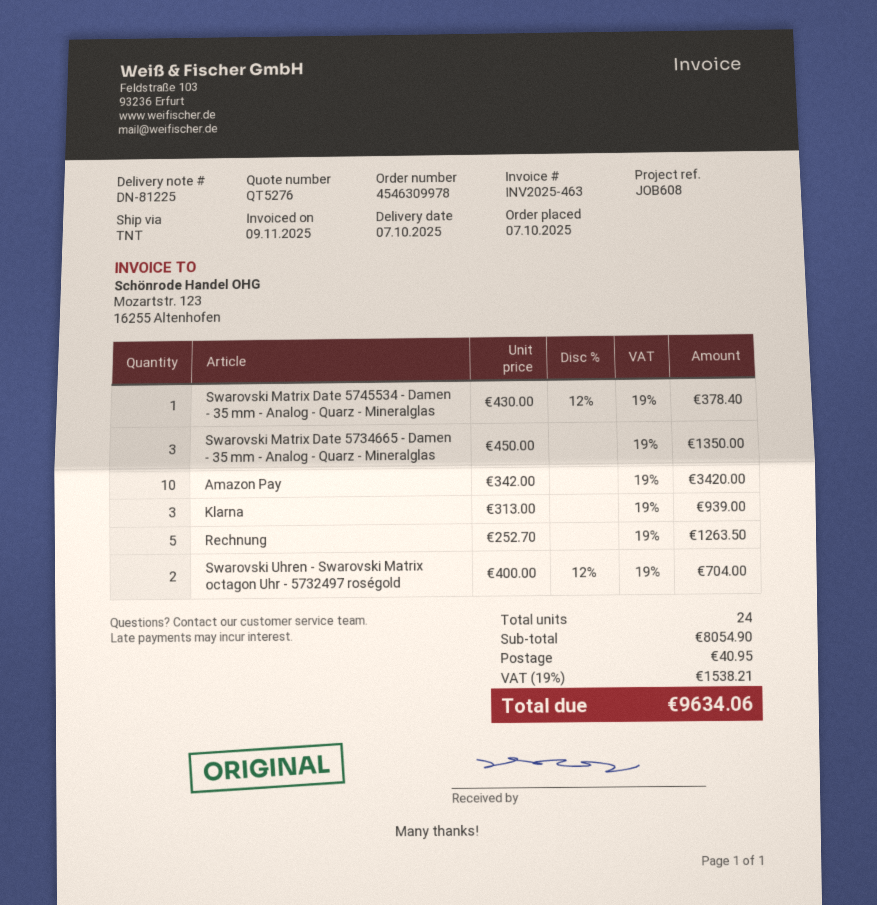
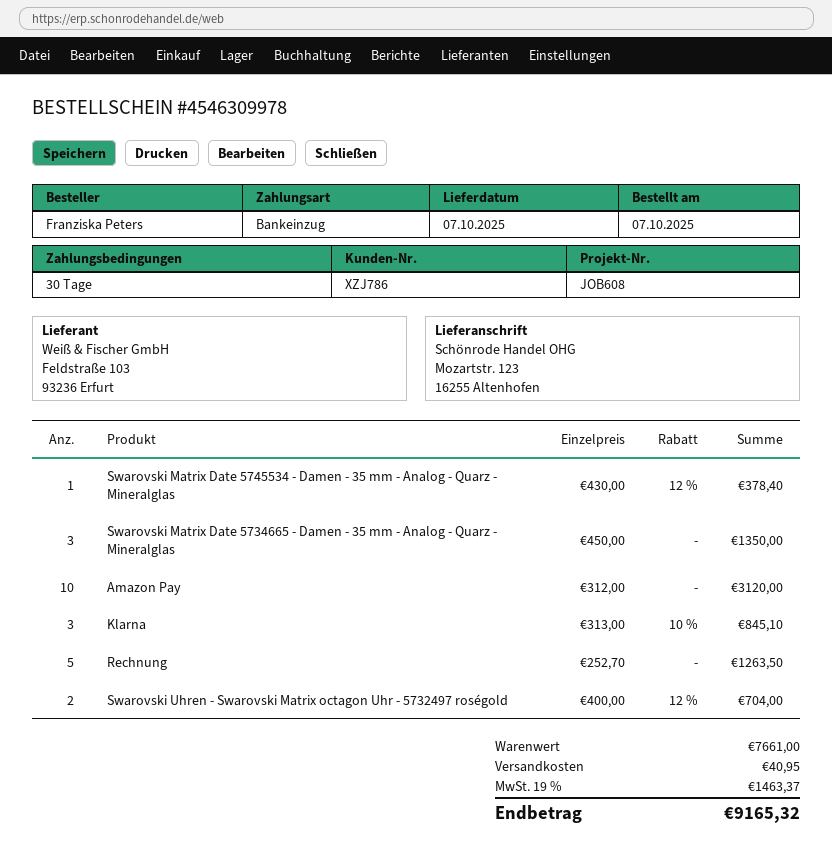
Amazon Pay: 10 x 342.00 = 3420.00 -> 10 x 312.00 = 3120.00
Klarna: 3 x 313.00 = 939.00 -> 3 x 313.00 - 10% = 845.10
subtotal: 8054.90 -> 7661.00
tax: 19% = 1538.21 -> 19% = 1463.37
total: 9634.06 -> 9165.32

